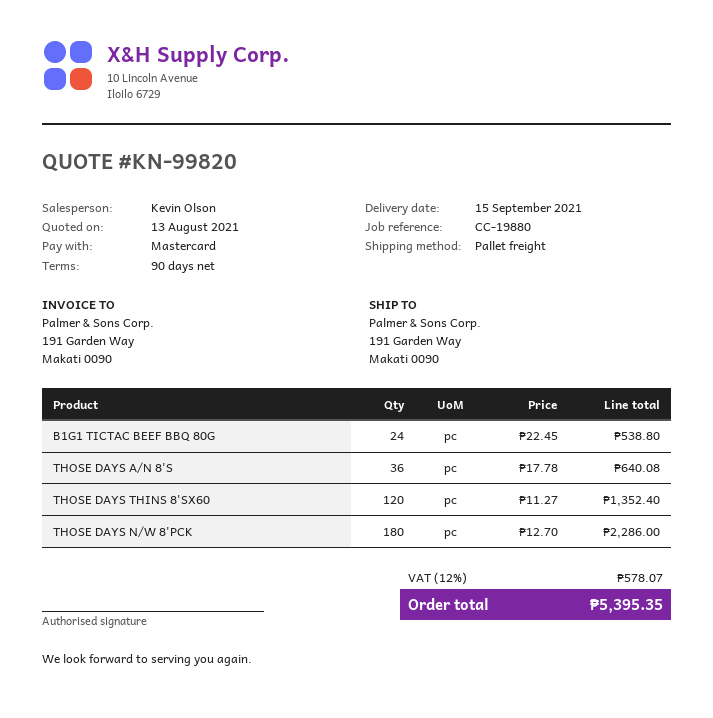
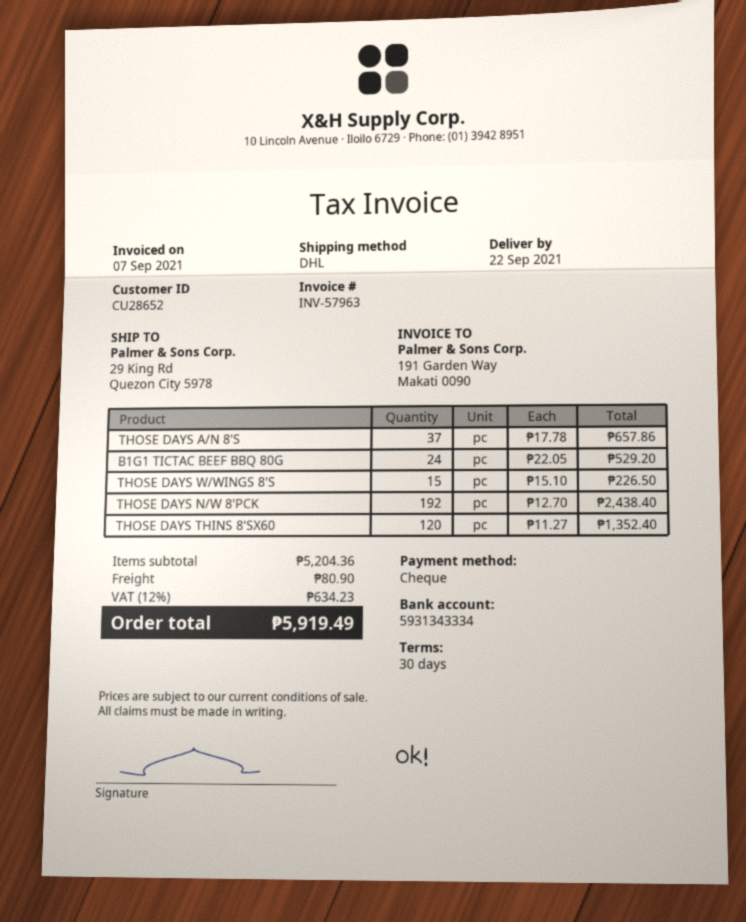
delivery date: 2021-09-15 -> 2021-09-22
payment terms: 90 days -> 30 days
payment method: Mastercard -> cheque
shipping method: pallet freight -> DHL
ship to: 191 Garden Way, Makati 0090 -> 29 King Rd, Quezon City 5978
B1G1 TICTAC BEEF BBQ 80G: 24 x 22.45 = 538.80 -> 24 x 22.05 = 529.20
THOSE DAYS A/N 8'S: 36 x 17.78 = 640.08 -> 37 x 17.78 = 657.86
THOSE DAYS N/W 8'PCK: 180 x 12.70 = 2286.00 -> 192 x 12.70 = 2438.40
THOSE DAYS W/WINGS 8'S: none -> 15 x 15.10 = 226.50
shipping: none -> 80.90
tax: 12% = 578.07 -> 12% = 634.23
total: 5395.35 -> 5919.49

